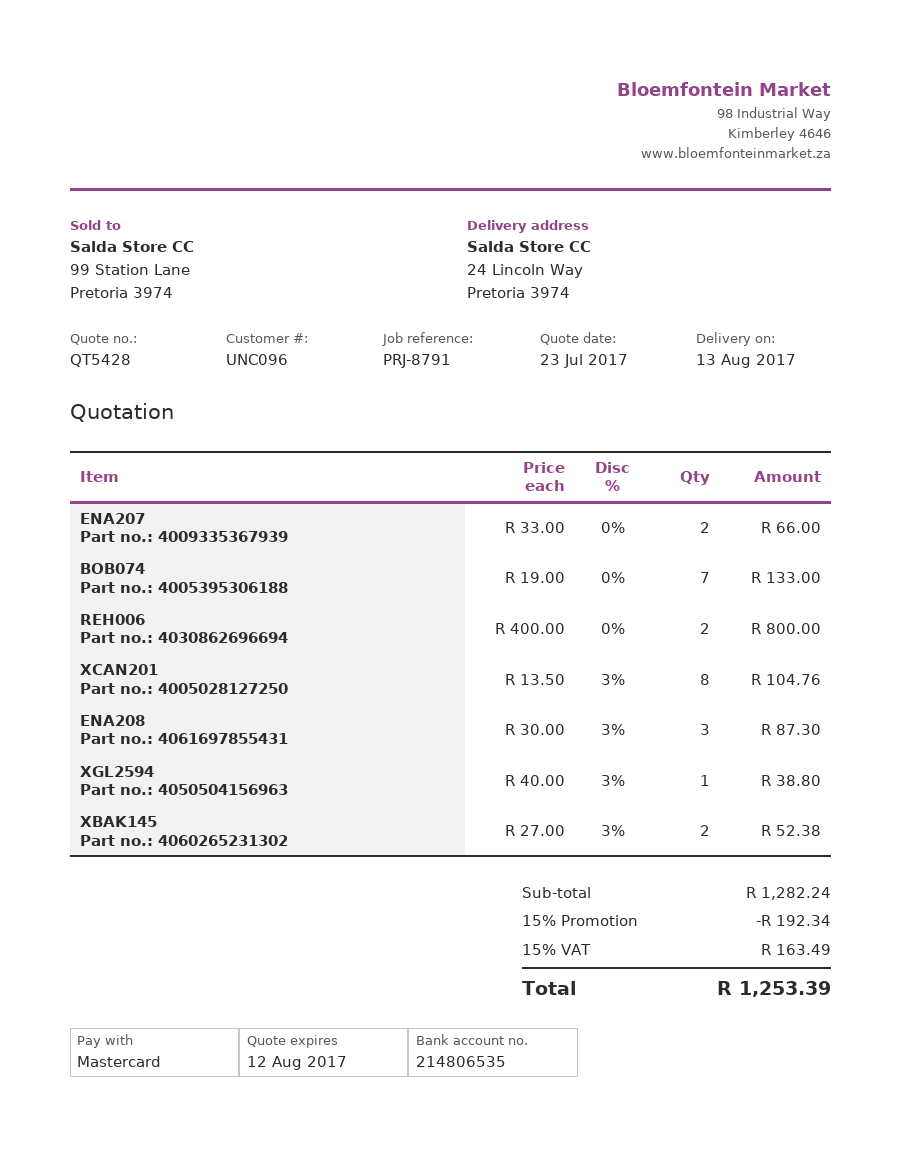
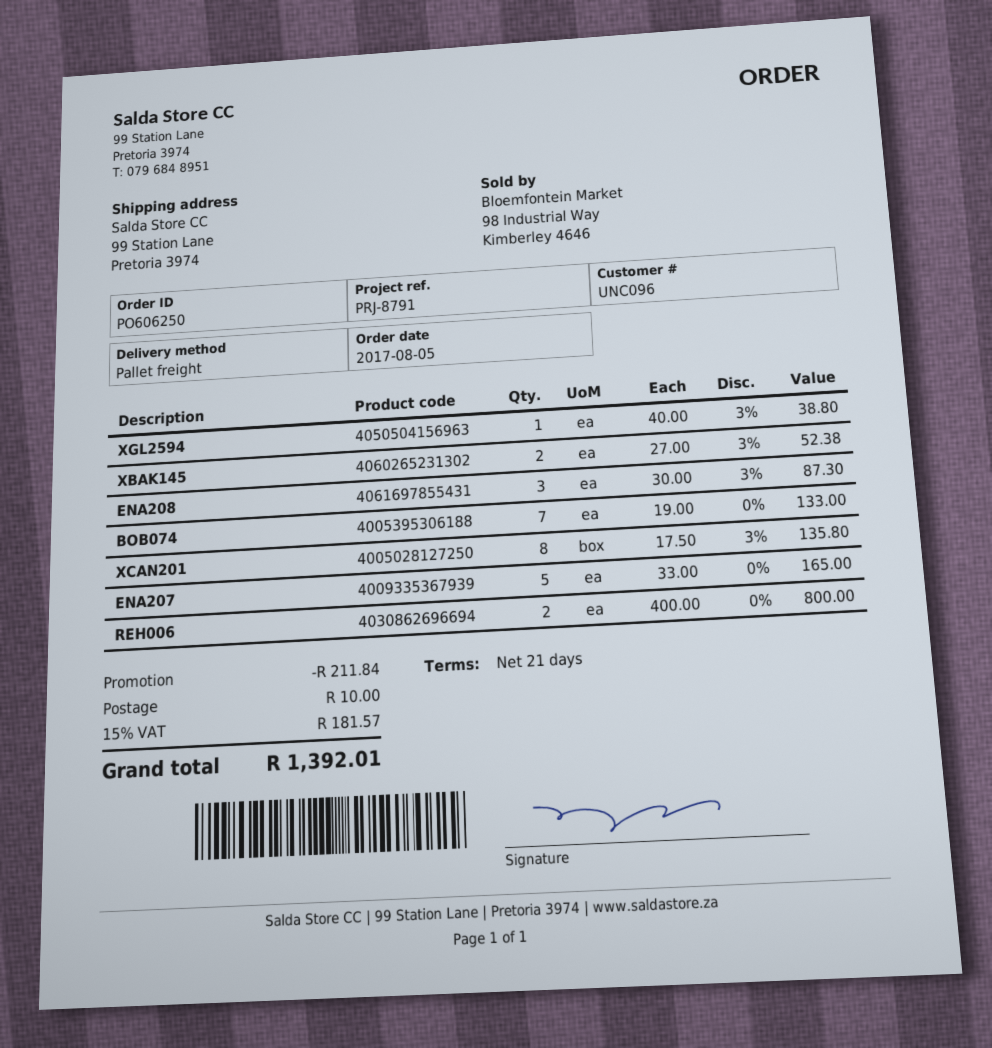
ship to: 24 Lincoln Way, Pretoria 3974 -> 99 Station Lane, Pretoria 3974
ENA207: 2 x 33.00 = 66.00 -> 5 x 33.00 = 165.00
XCAN201: 8 x 13.50 - 3% = 104.76 -> 8 x 17.50 - 3% = 135.80
discount: 192.34 -> 211.84
shipping: none -> 10.00
tax: 15% = 163.49 -> 15% = 181.57
total: 1253.39 -> 1392.01

